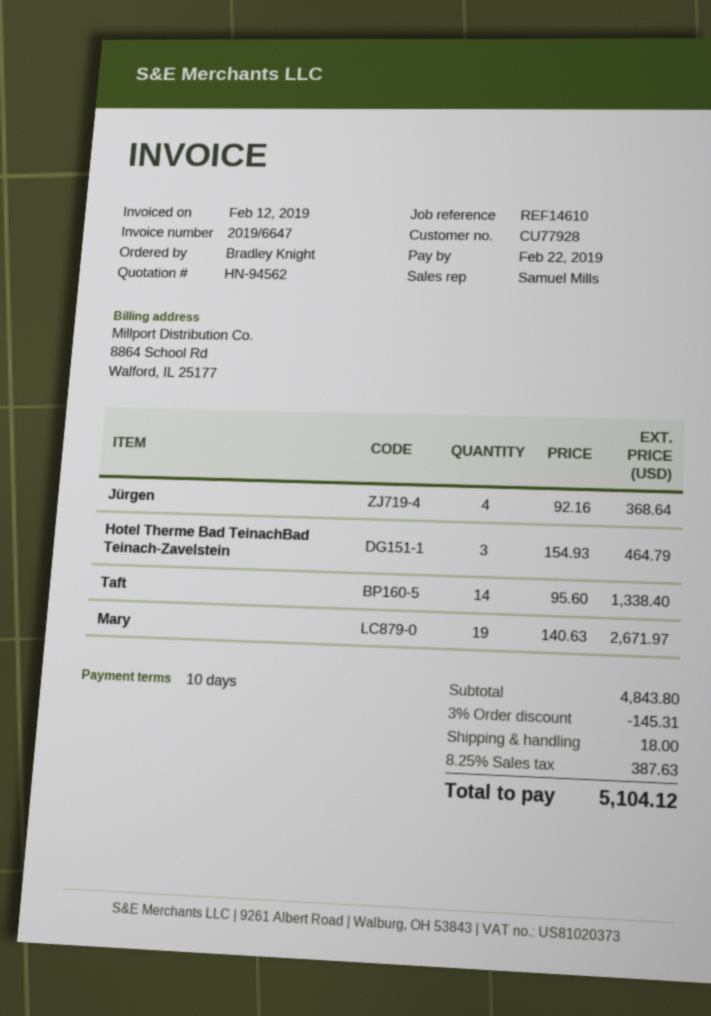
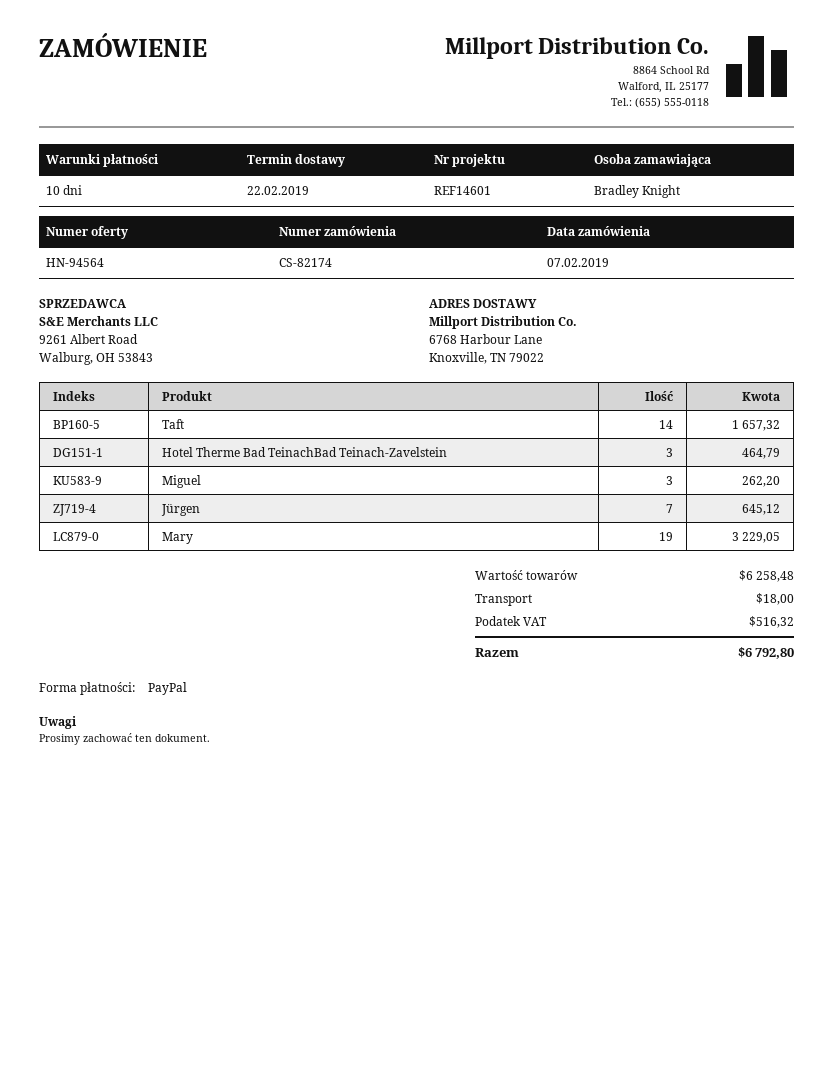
quote number: HN-94562 -> HN-94564
reference: REF14610 -> REF14601
Jürgen: 4 for 368.64 -> 7 for 645.12
Taft: 14 for 1338.40 -> 14 for 1657.32
Mary: 19 for 2671.97 -> 19 for 3229.05
Miguel: none -> 3 for 262.20
subtotal: 4843.80 -> 6258.48
discount: 3% = 145.31 -> none
tax: 387.63 -> 516.32
total: 5104.12 -> 6792.80

